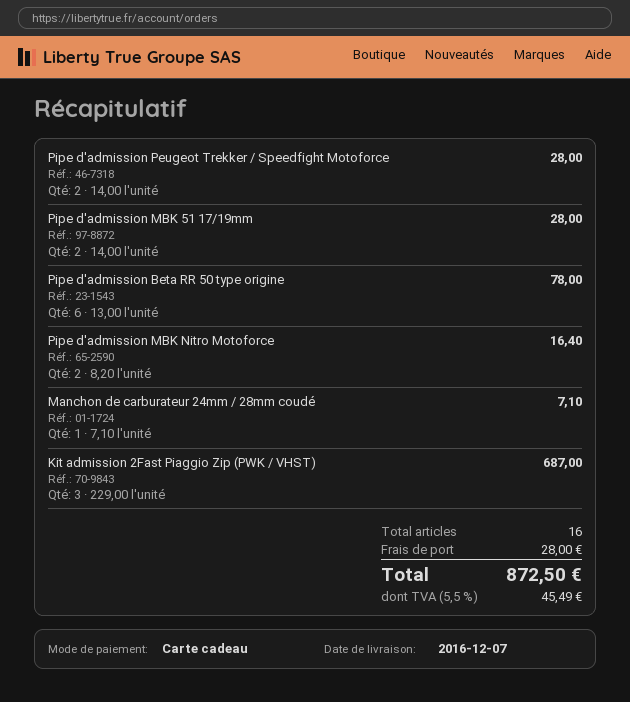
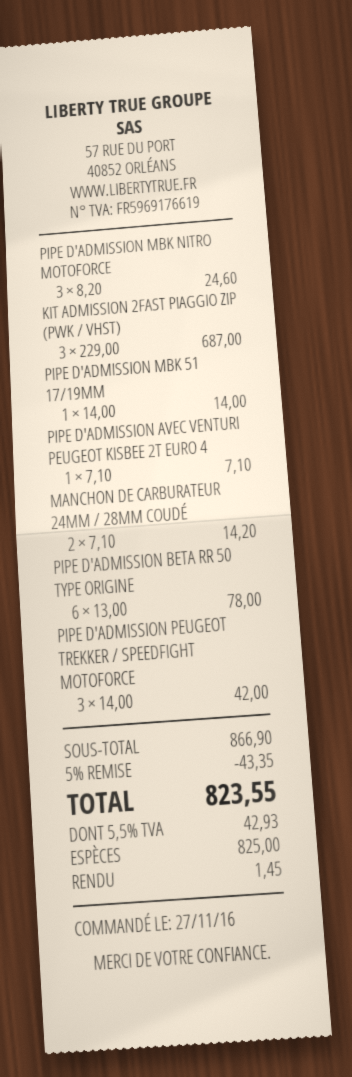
payment method: gift card -> cash
Pipe d'admission Peugeot Trekker / Speedfight Motoforce: 2 x 14.00 = 28.00 -> 3 x 14.00 = 42.00
Pipe d'admission MBK 51 17/19mm: 2 x 14.00 = 28.00 -> 1 x 14.00 = 14.00
Pipe d'admission MBK Nitro Motoforce: 2 x 8.20 = 16.40 -> 3 x 8.20 = 24.60
Manchon de carburateur 24mm / 28mm coudé: 1 x 7.10 = 7.10 -> 2 x 7.10 = 14.20
PIPE D'ADMISSION AVEC VENTURI PEUGEOT KISBEE 2T EURO 4: none -> 1 x 7.10 = 7.10
discount: none -> 5% = 43.35
shipping: 28.00 -> none
tax: 5.5% = 45.49 -> 5.5% = 42.93
total: 872.50 -> 823.55

